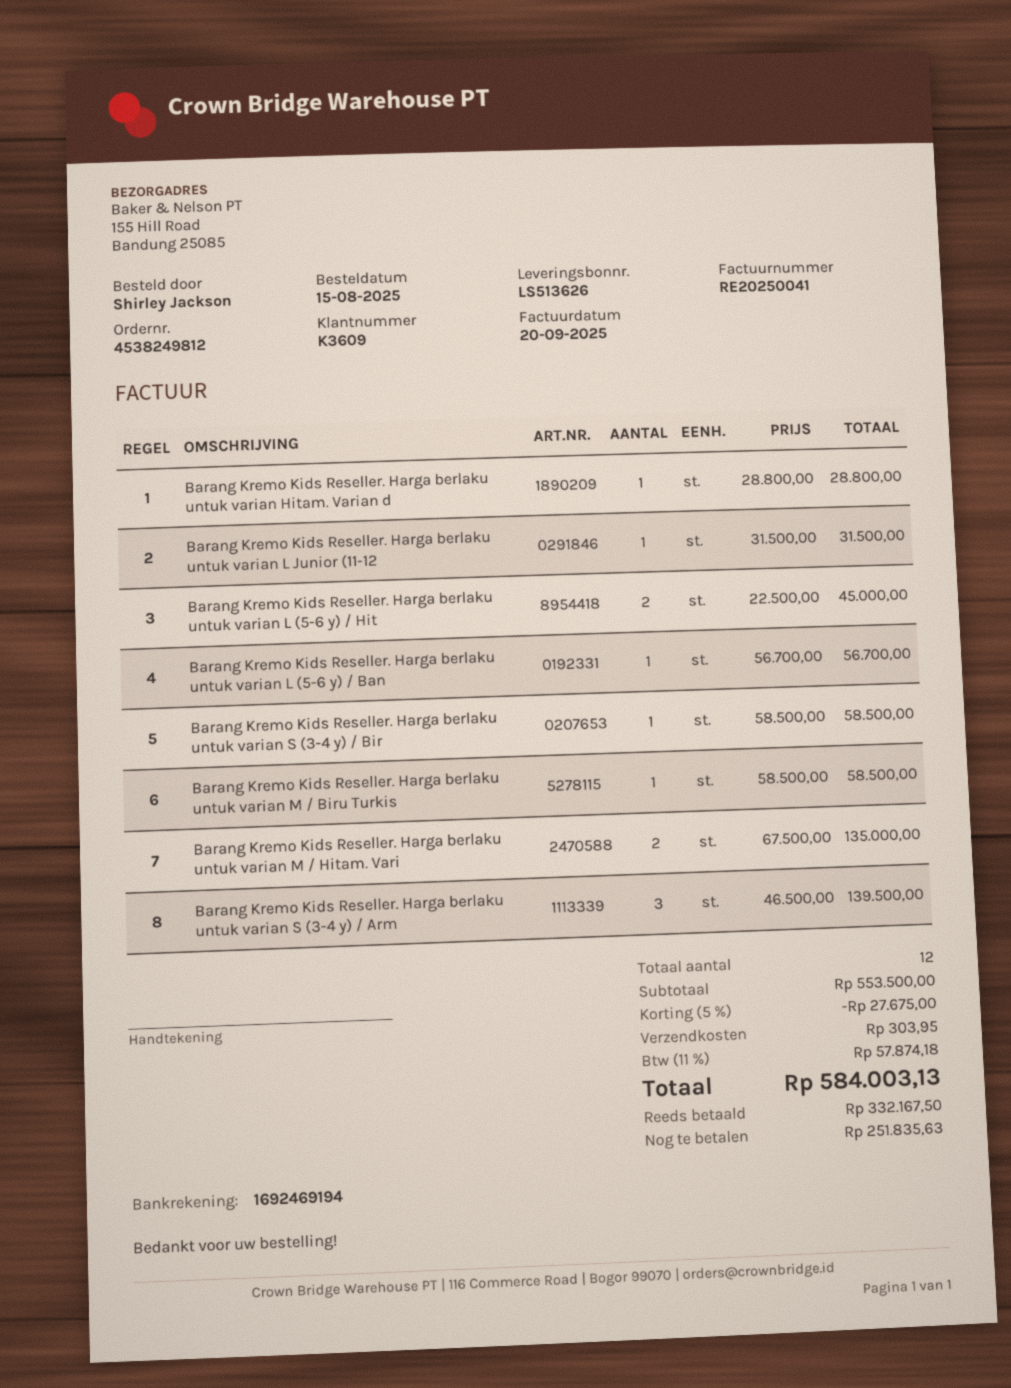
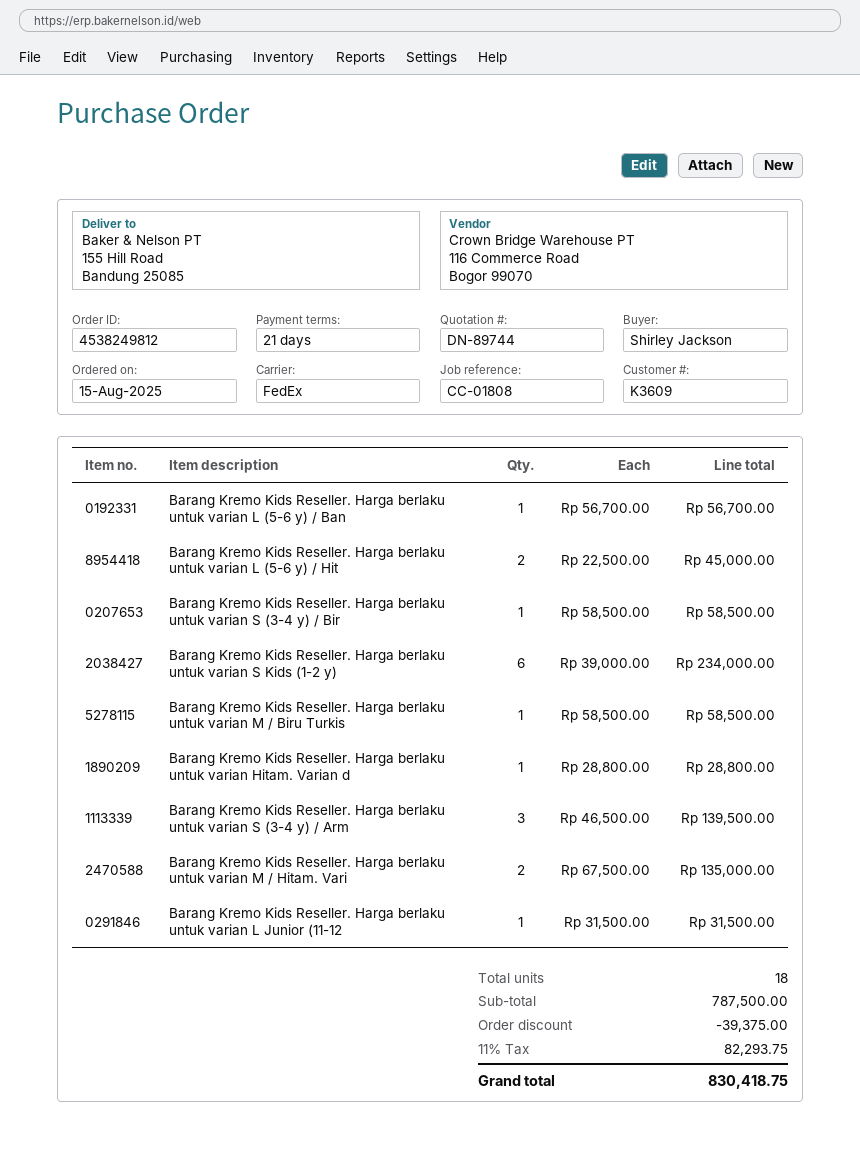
Barang Kremo Kids Reseller. Harga berlaku untuk varian S Kids (1-2 y): none -> 6 x 39000.00 = 234000.00
total quantity: 12 -> 18
subtotal: 553500.00 -> 787500.00
discount: 27675.00 -> 39375.00
shipping: 303.95 -> none
tax: 11% = 57874.18 -> 11% = 82293.75
total: 584003.13 -> 830418.75

